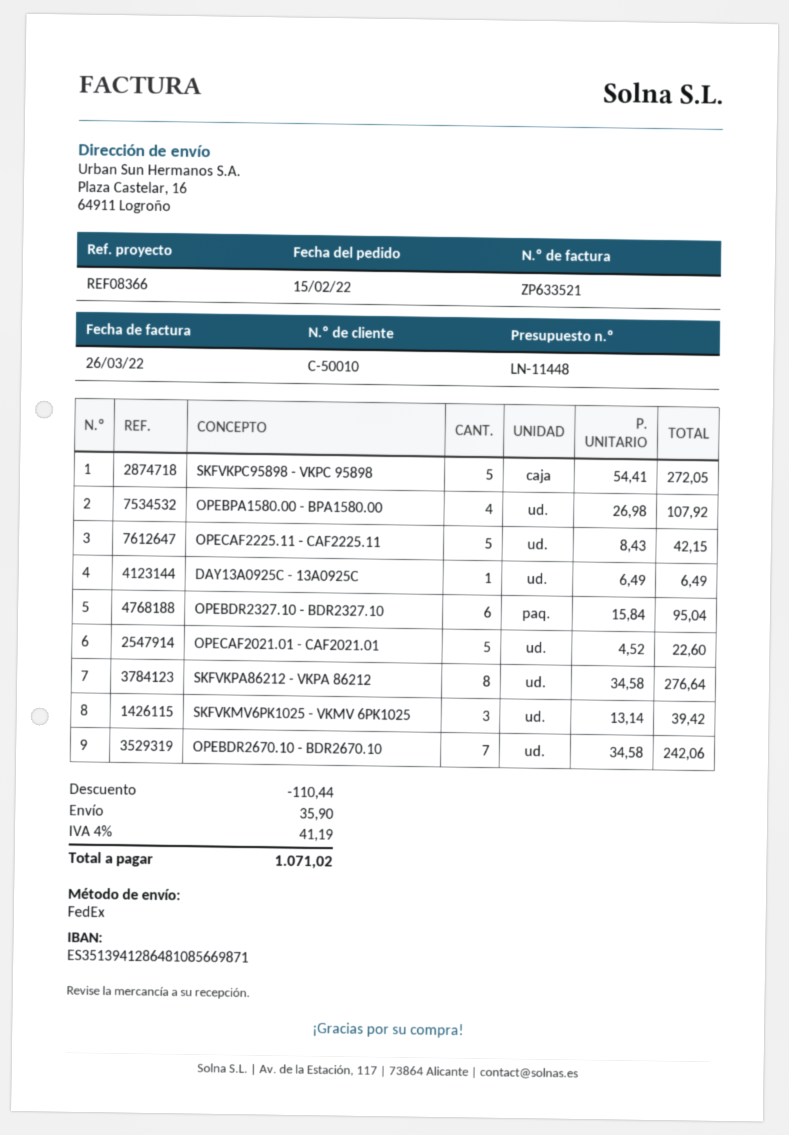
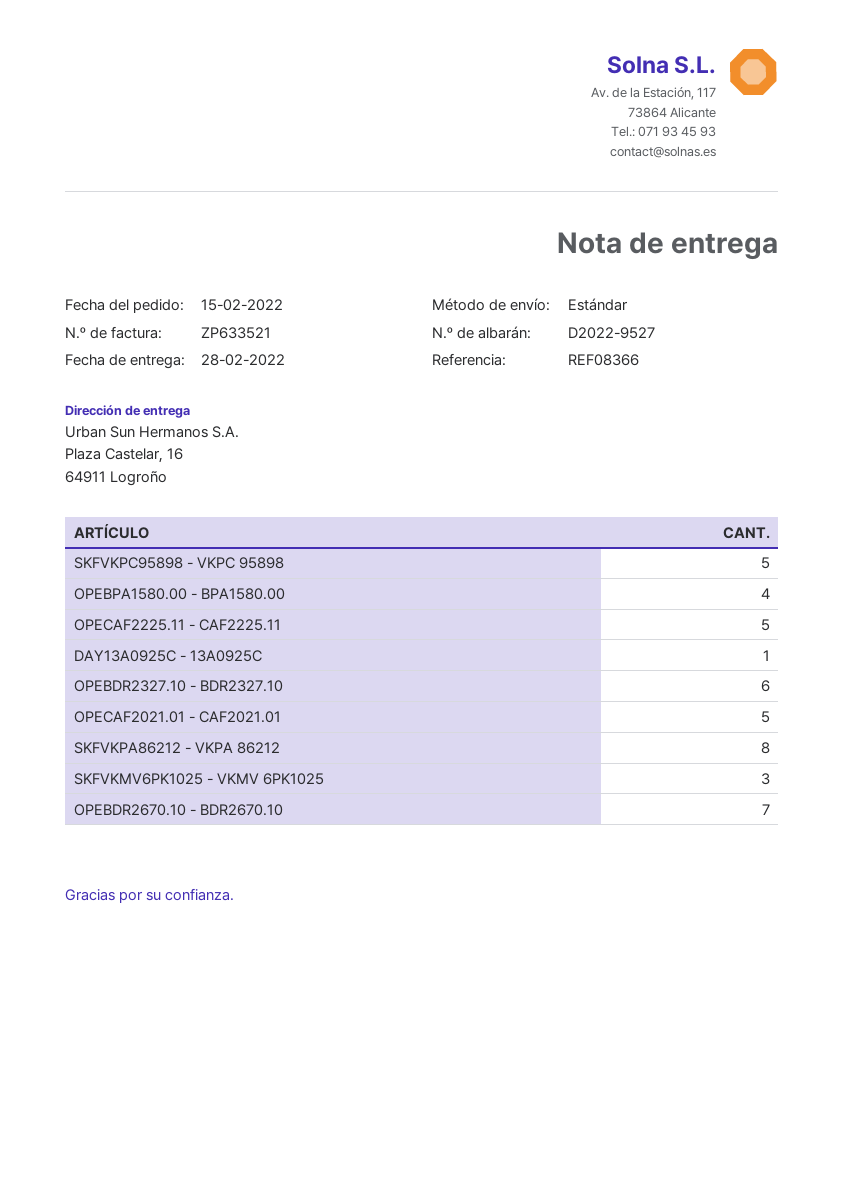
shipping method: FedEx -> standard

